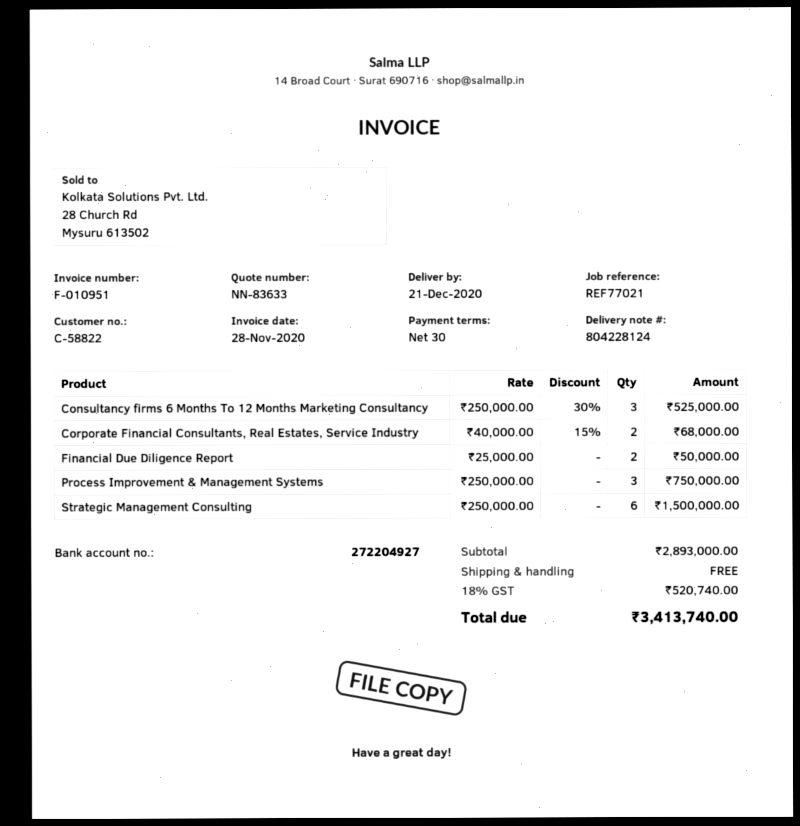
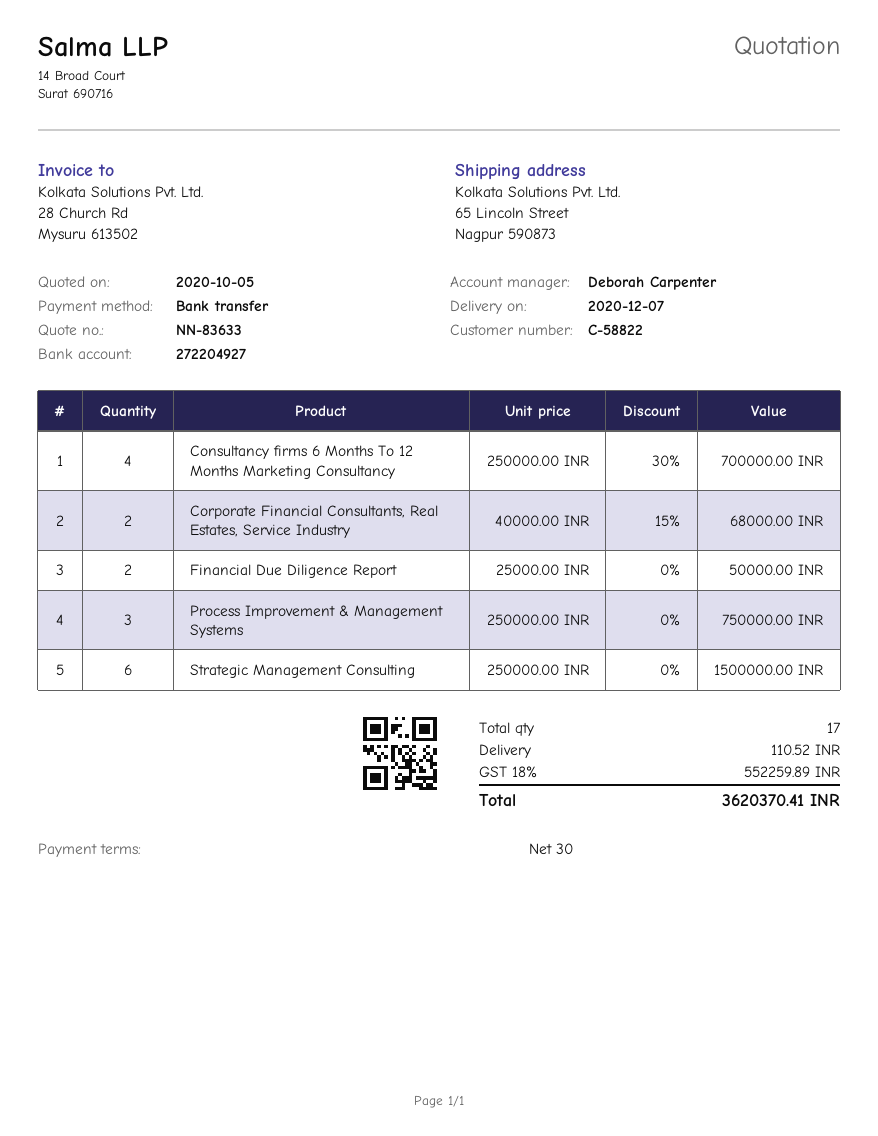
delivery date: 2020-12-21 -> 2020-12-07
Consultancy firms 6 Months To 12 Months Marketing Consultancy: 3 x 250000.00 - 30% = 525000.00 -> 4 x 250000.00 - 30% = 700000.00
shipping: 0.00 -> 110.52
tax: 18% = 520740.00 -> 18% = 552259.89
total: 3413740.00 -> 3620370.41

